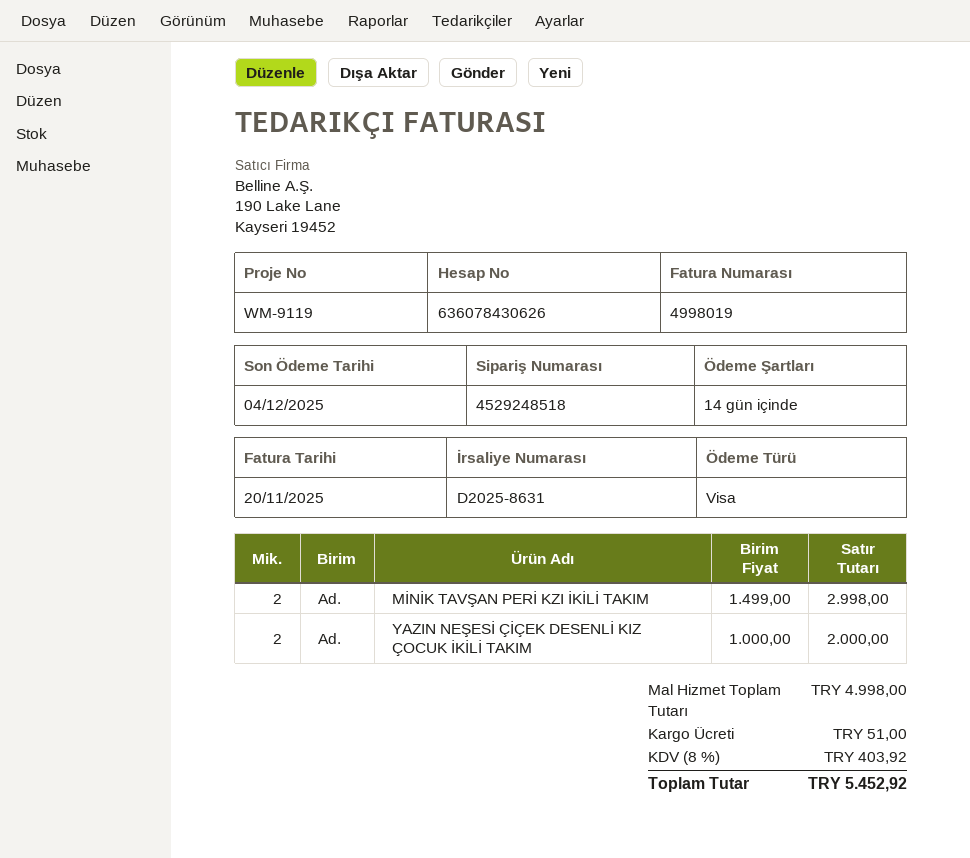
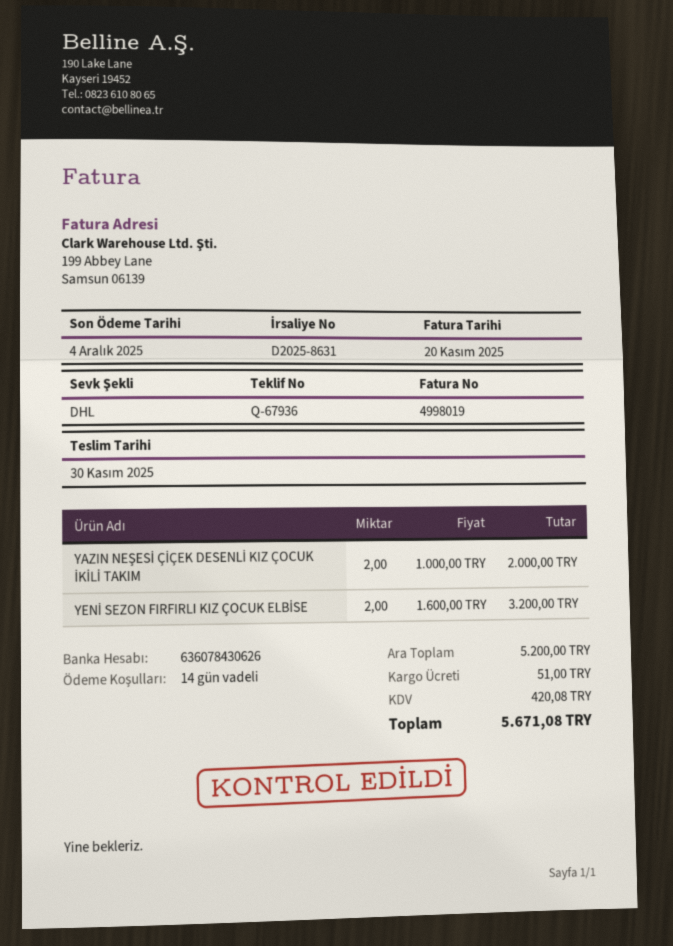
MİNİK TAVŞAN PERİ KZI İKİLİ TAKIM: 2 x 1499.00 = 2998.00 -> none
YENİ SEZON FIRFIRLI KIZ ÇOCUK ELBİSE: none -> 2 x 1600.00 = 3200.00
subtotal: 4998.00 -> 5200.00
tax: 403.92 -> 420.08
total: 5452.92 -> 5671.08

